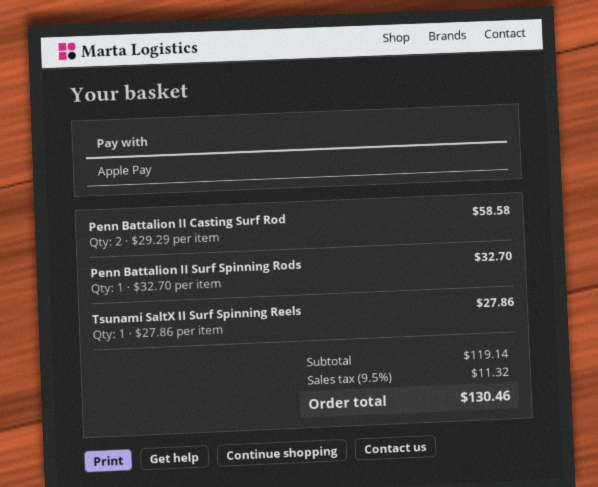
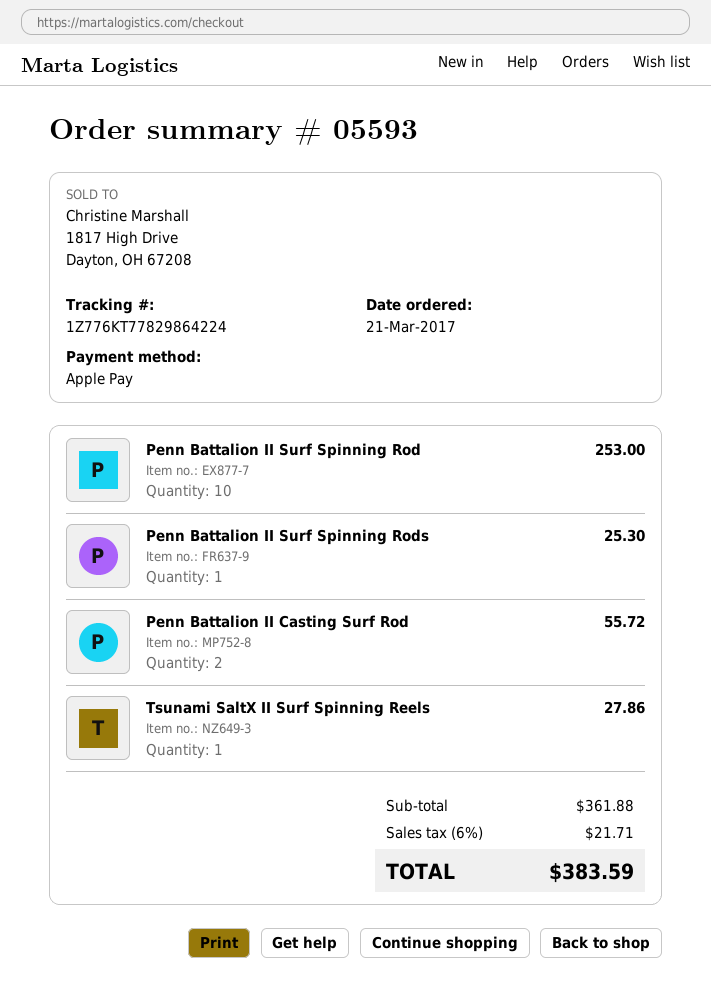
Penn Battalion II Casting Surf Rod: 2 for 58.58 -> 2 for 55.72
Penn Battalion II Surf Spinning Rods: 1 for 32.70 -> 1 for 25.30
Penn Battalion II Surf Spinning Rod: none -> 10 for 253.00
subtotal: 119.14 -> 361.88
tax: 9.5% = 11.32 -> 6% = 21.71
total: 130.46 -> 383.59

